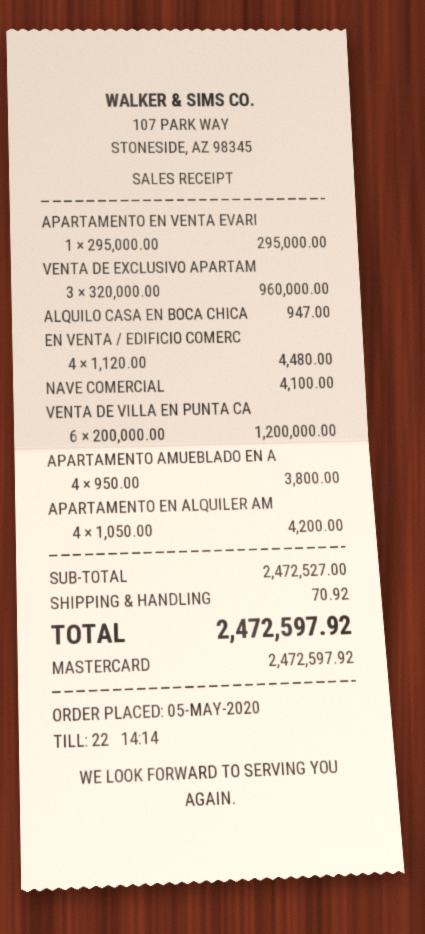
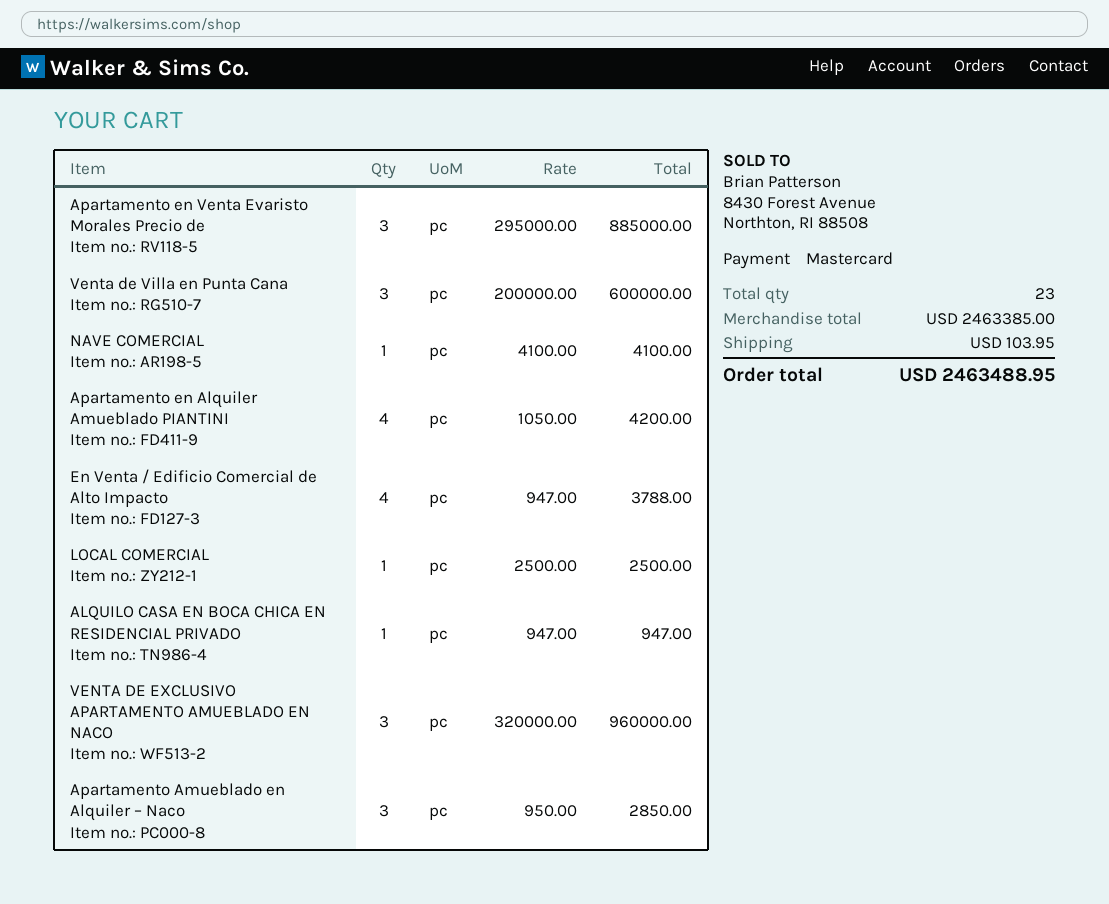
APARTAMENTO EN VENTA EVARI: 1 x 295000.00 = 295000.00 -> 3 x 295000.00 = 885000.00
EN VENTA / EDIFICIO COMERC: 4 x 1120.00 = 4480.00 -> 4 x 947.00 = 3788.00
VENTA DE VILLA EN PUNTA CA: 6 x 200000.00 = 1200000.00 -> 3 x 200000.00 = 600000.00
APARTAMENTO AMUEBLADO EN A: 4 x 950.00 = 3800.00 -> 3 x 950.00 = 2850.00
LOCAL COMERCIAL: none -> 1 x 2500.00 = 2500.00
subtotal: 2472527.00 -> 2463385.00
shipping: 70.92 -> 103.95
total: 2472597.92 -> 2463488.95

